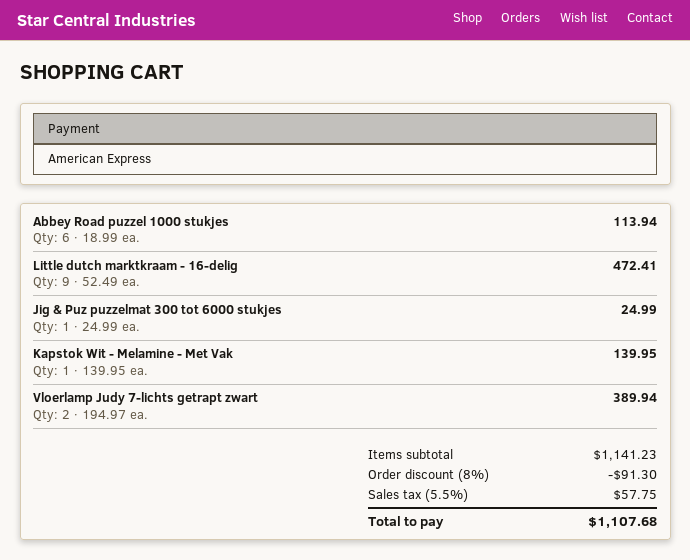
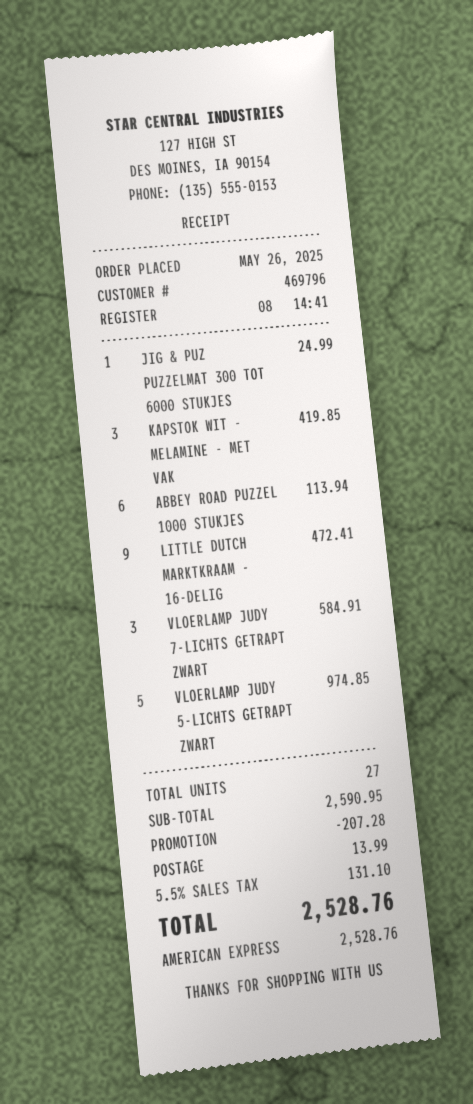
Kapstok Wit - Melamine - Met Vak: 1 for 139.95 -> 3 for 419.85
Vloerlamp Judy 7-lichts getrapt zwart: 2 for 389.94 -> 3 for 584.91
VLOERLAMP JUDY 5-LICHTS GETRAPT ZWART: none -> 5 for 974.85
subtotal: 1141.23 -> 2590.95
discount: 91.30 -> 207.28
shipping: none -> 13.99
tax: 5.5% = 57.75 -> 5.5% = 131.10
total: 1107.68 -> 2528.76

